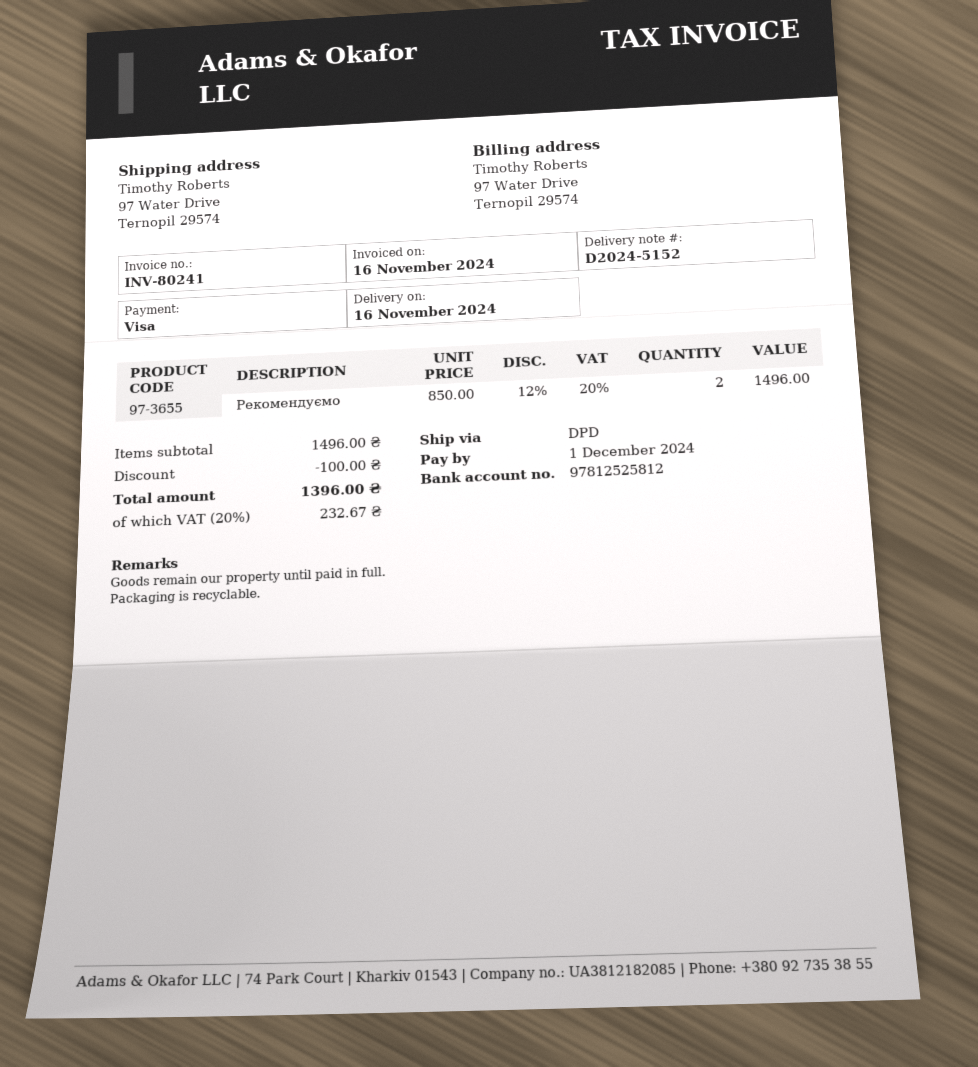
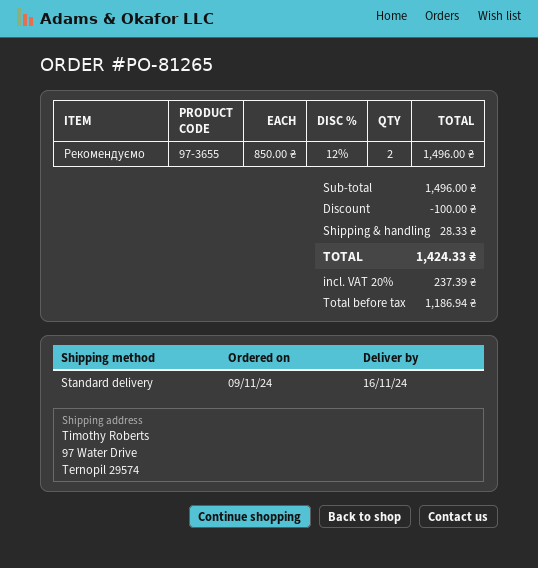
shipping method: DPD -> standard
shipping: none -> 28.33
tax: 20% = 232.67 -> 20% = 237.39
total: 1396.00 -> 1424.33

